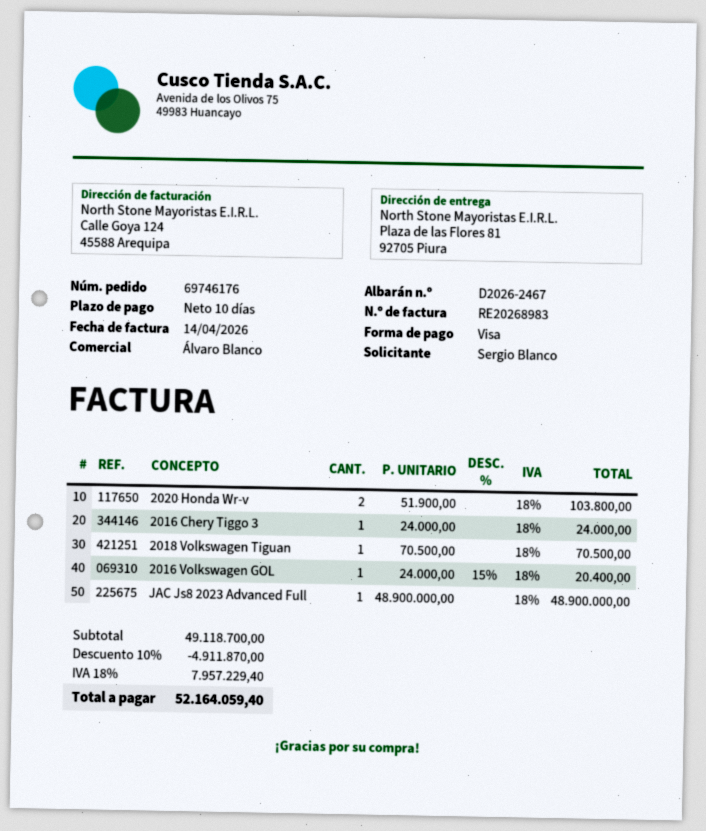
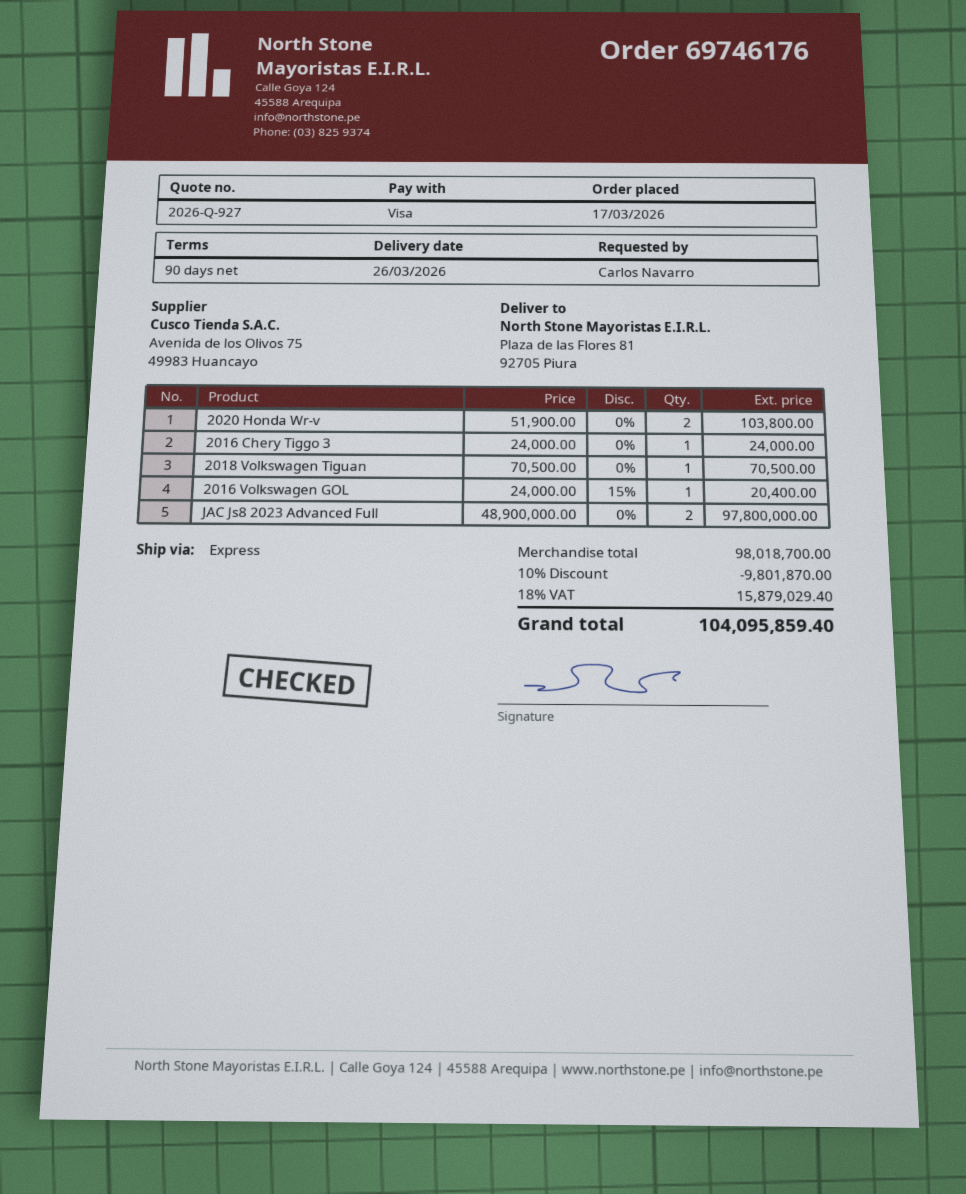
payment terms: 10 days -> 90 days
ordered by: Sergio Blanco -> Carlos Navarro
JAC Js8 2023 Advanced Full: 1 x 48900000.00 = 48900000.00 -> 2 x 48900000.00 = 97800000.00
subtotal: 49118700.00 -> 98018700.00
discount: 10% = 4911870.00 -> 10% = 9801870.00
tax: 18% = 7957229.40 -> 18% = 15879029.40
total: 52164059.40 -> 104095859.40

